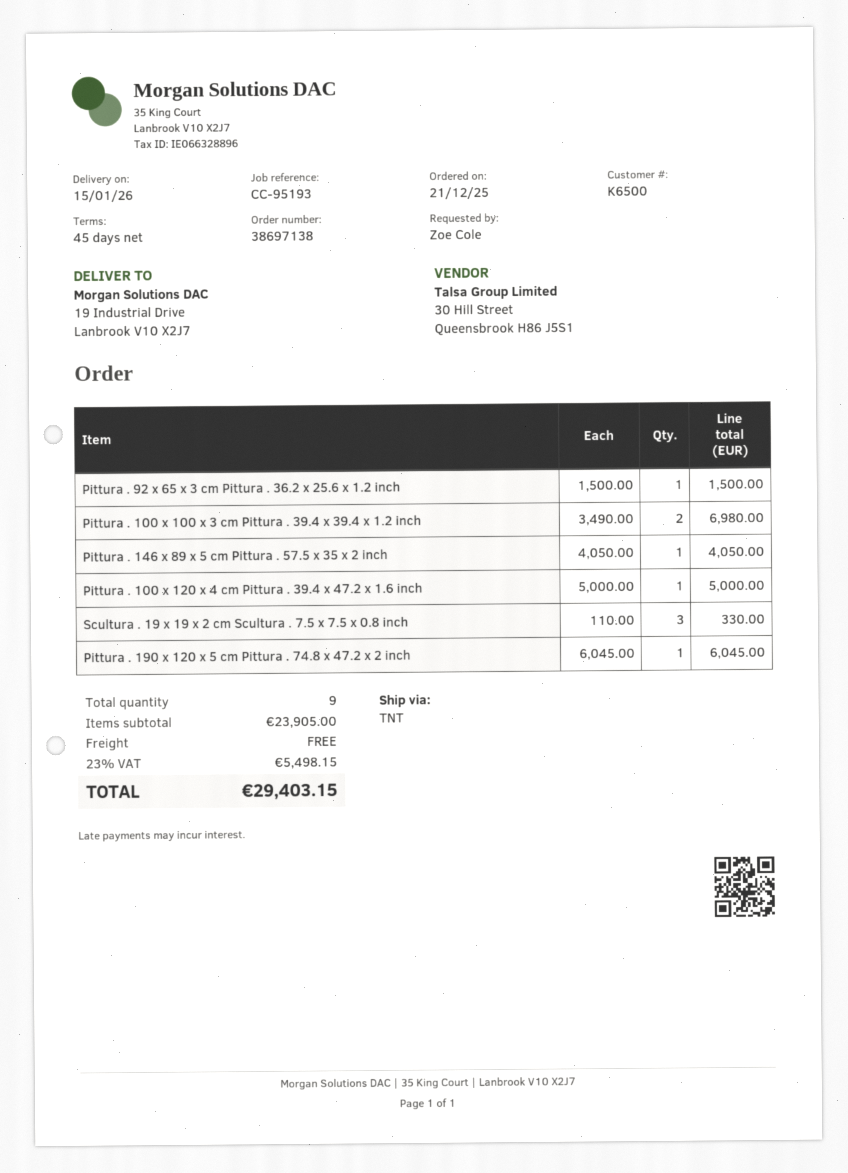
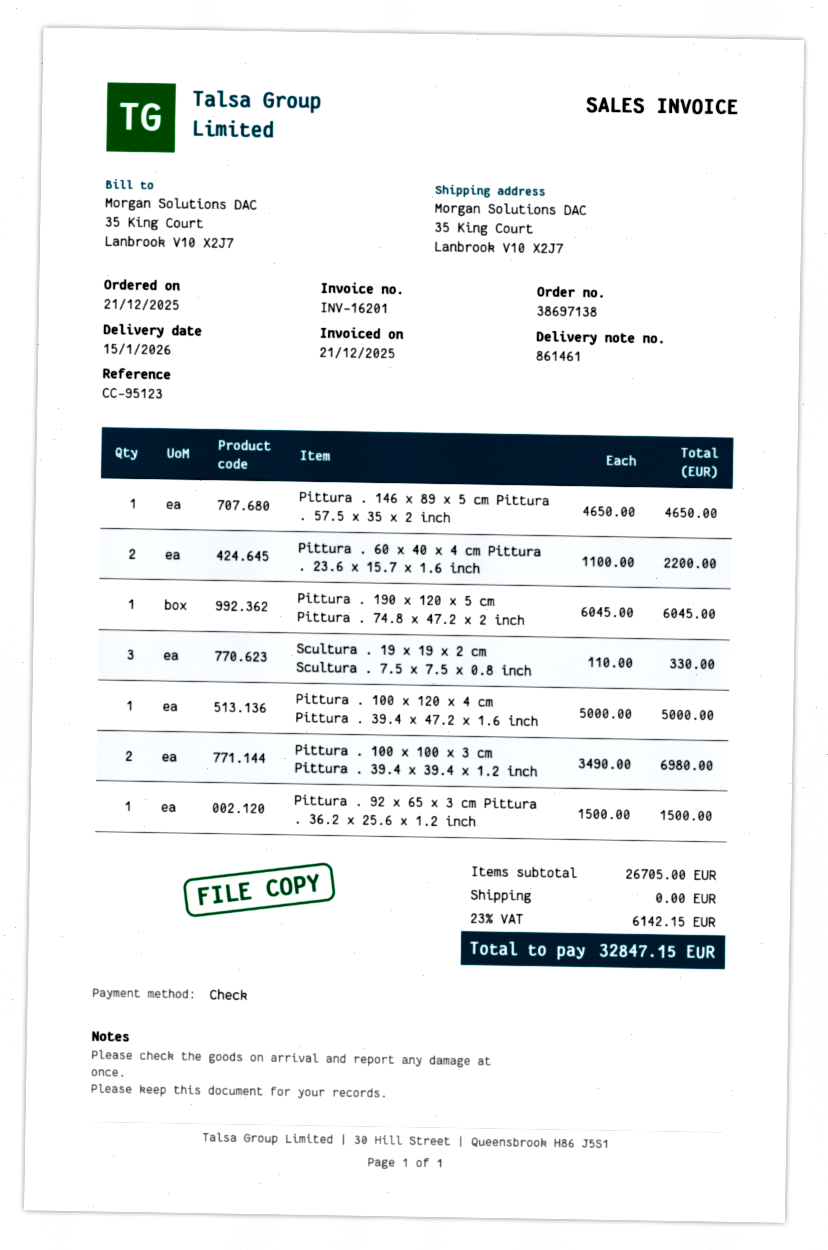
reference: CC-95193 -> CC-95123
ship to: 19 Industrial Drive, Lanbrook V10 X2J7 -> 35 King Court, Lanbrook V10 X2J7
Pittura . 146 x 89 x 5 cm Pittura . 57.5 x 35 x 2 inch: 1 x 4050.00 = 4050.00 -> 1 x 4650.00 = 4650.00
Pittura . 60 x 40 x 4 cm Pittura . 23.6 x 15.7 x 1.6 inch: none -> 2 x 1100.00 = 2200.00
subtotal: 23905.00 -> 26705.00
tax: 23% = 5498.15 -> 23% = 6142.15
total: 29403.15 -> 32847.15

